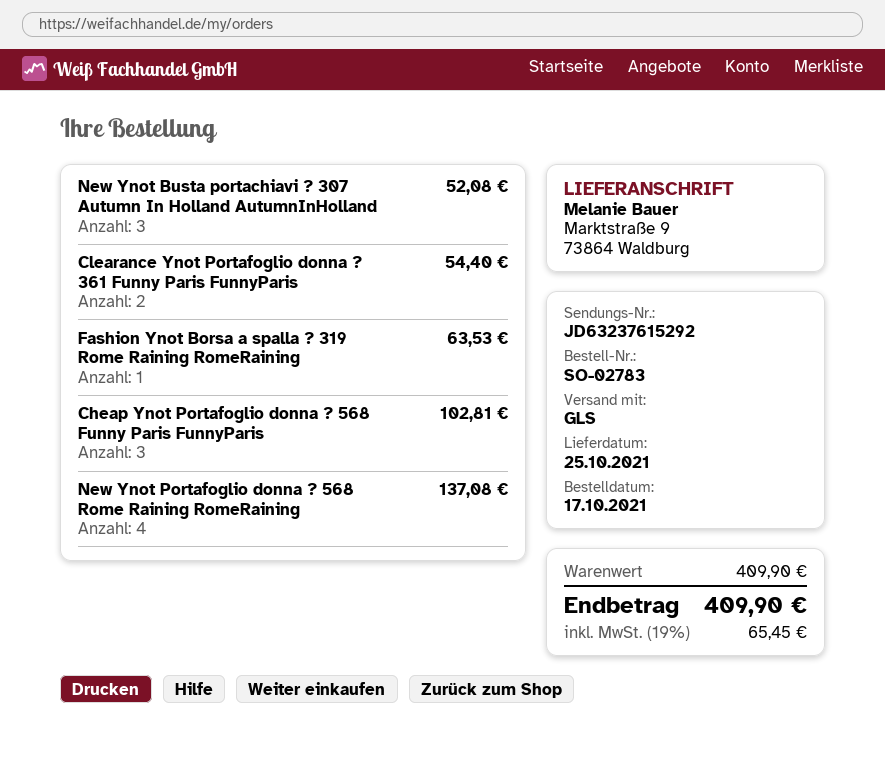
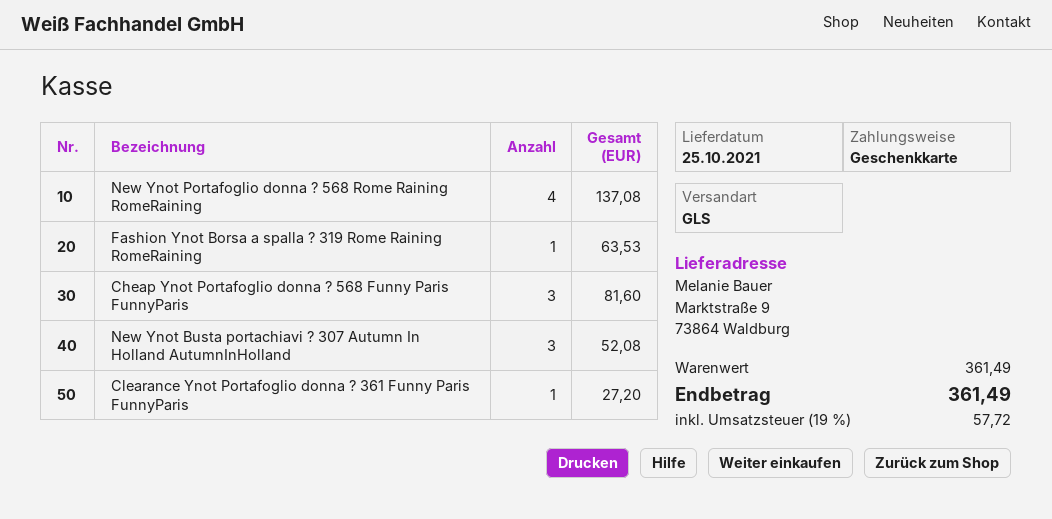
Clearance Ynot Portafoglio donna ? 361 Funny Paris FunnyParis: 2 for 54.40 -> 1 for 27.20
Cheap Ynot Portafoglio donna ? 568 Funny Paris FunnyParis: 3 for 102.81 -> 3 for 81.60
subtotal: 409.90 -> 361.49
tax: 19% = 65.45 -> 19% = 57.72
total: 409.90 -> 361.49

